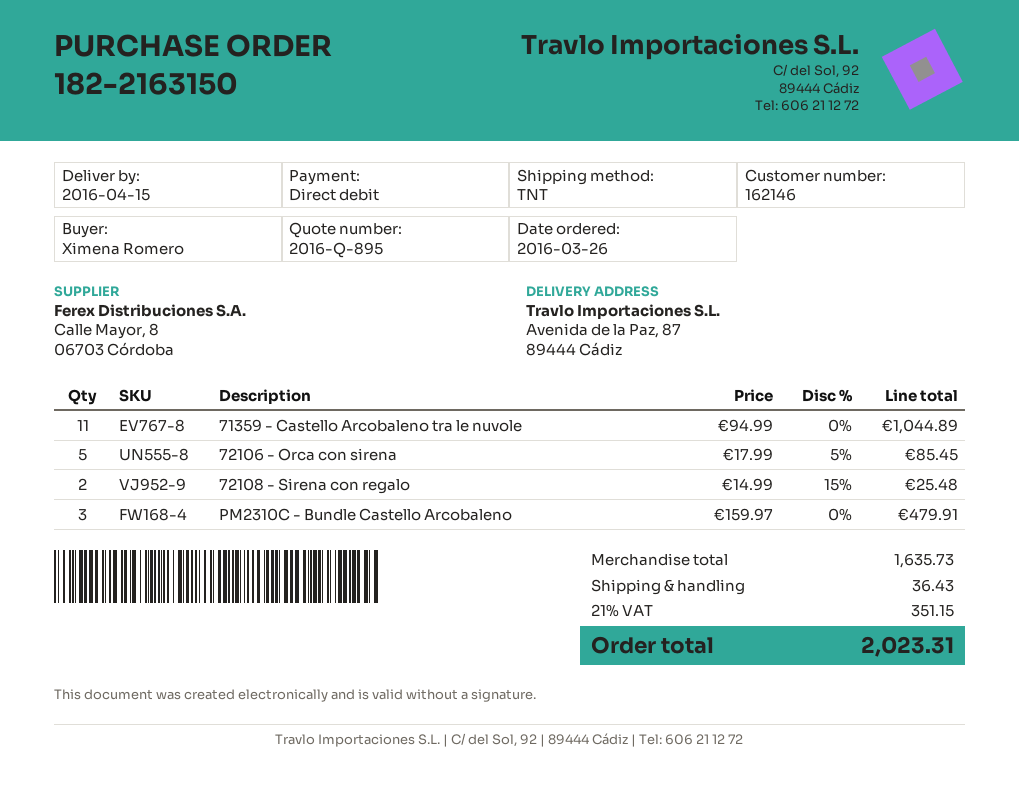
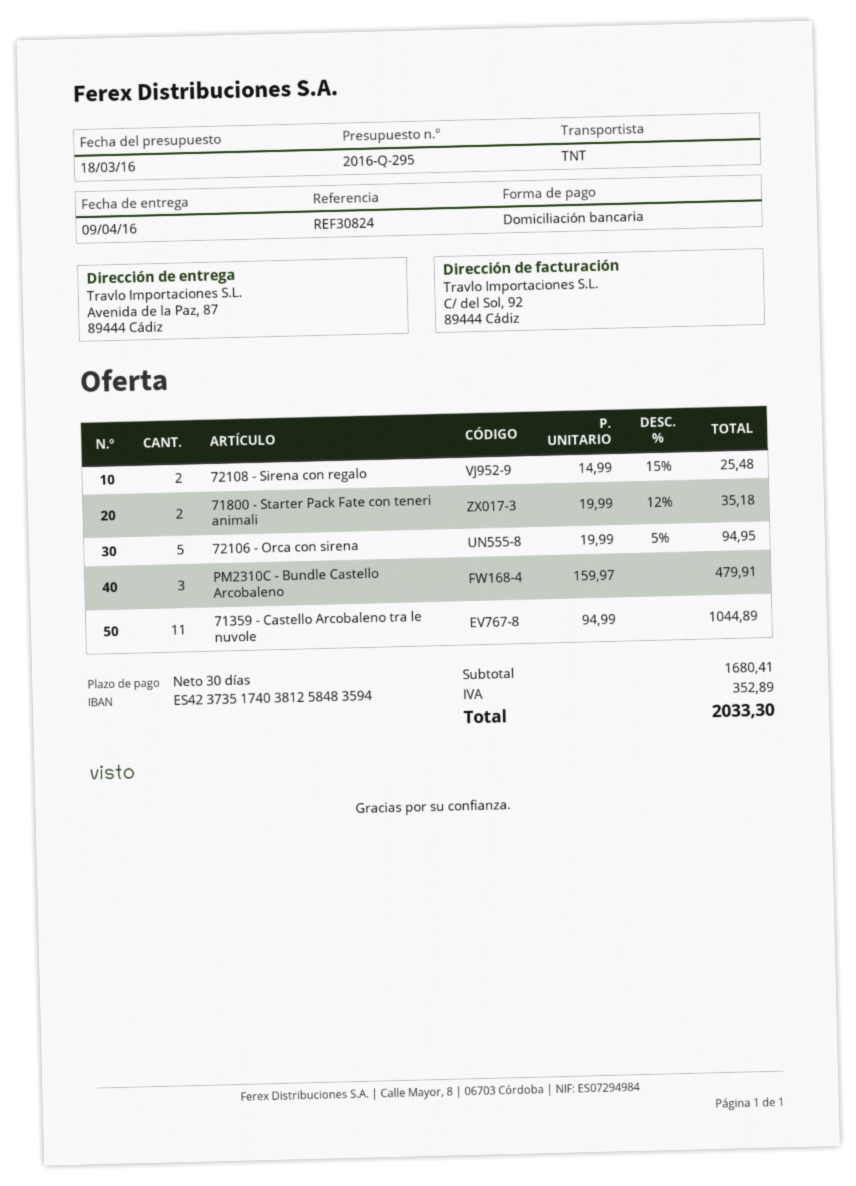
quote number: 2016-Q-895 -> 2016-Q-295
delivery date: 2016-04-15 -> 2016-04-09
72106 - Orca con sirena: 5 x 17.99 - 5% = 85.45 -> 5 x 19.99 - 5% = 94.95
71800 - Starter Pack Fate con teneri animali: none -> 2 x 19.99 - 12% = 35.18
subtotal: 1635.73 -> 1680.41
shipping: 36.43 -> none
tax: 351.15 -> 352.89
total: 2023.31 -> 2033.30

